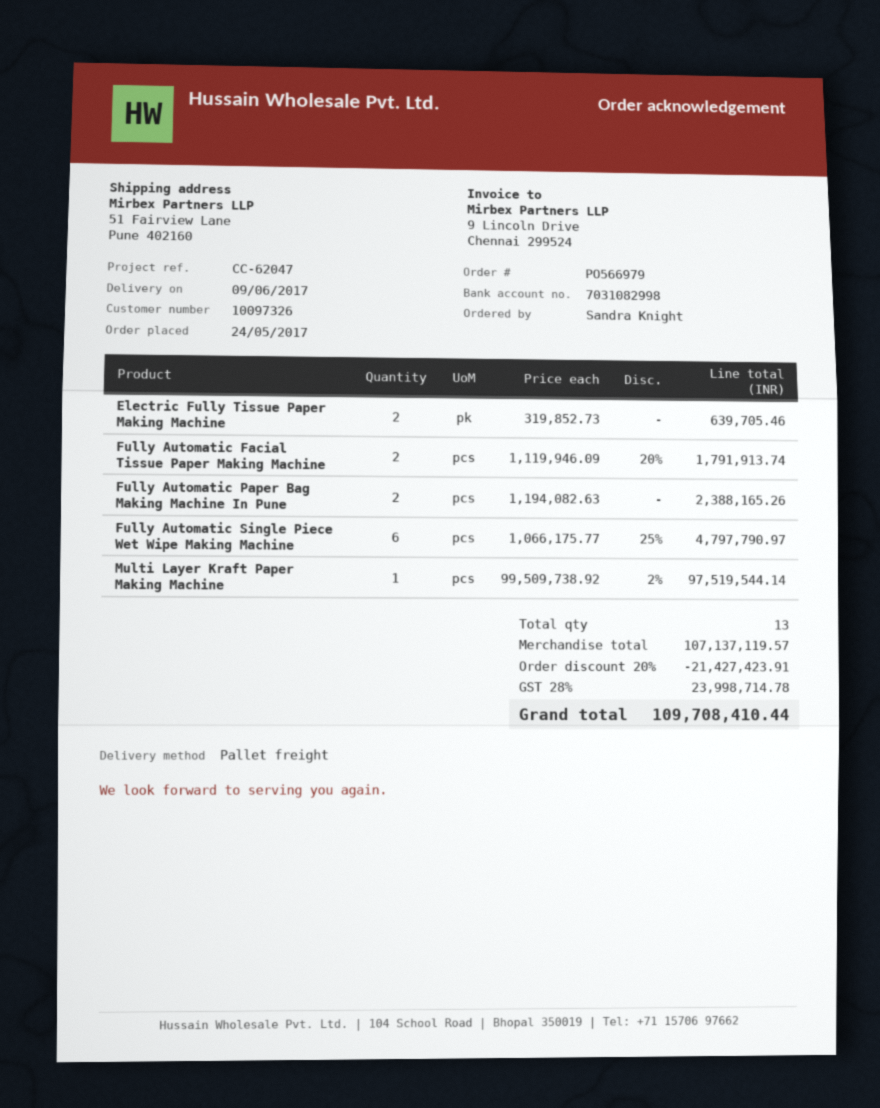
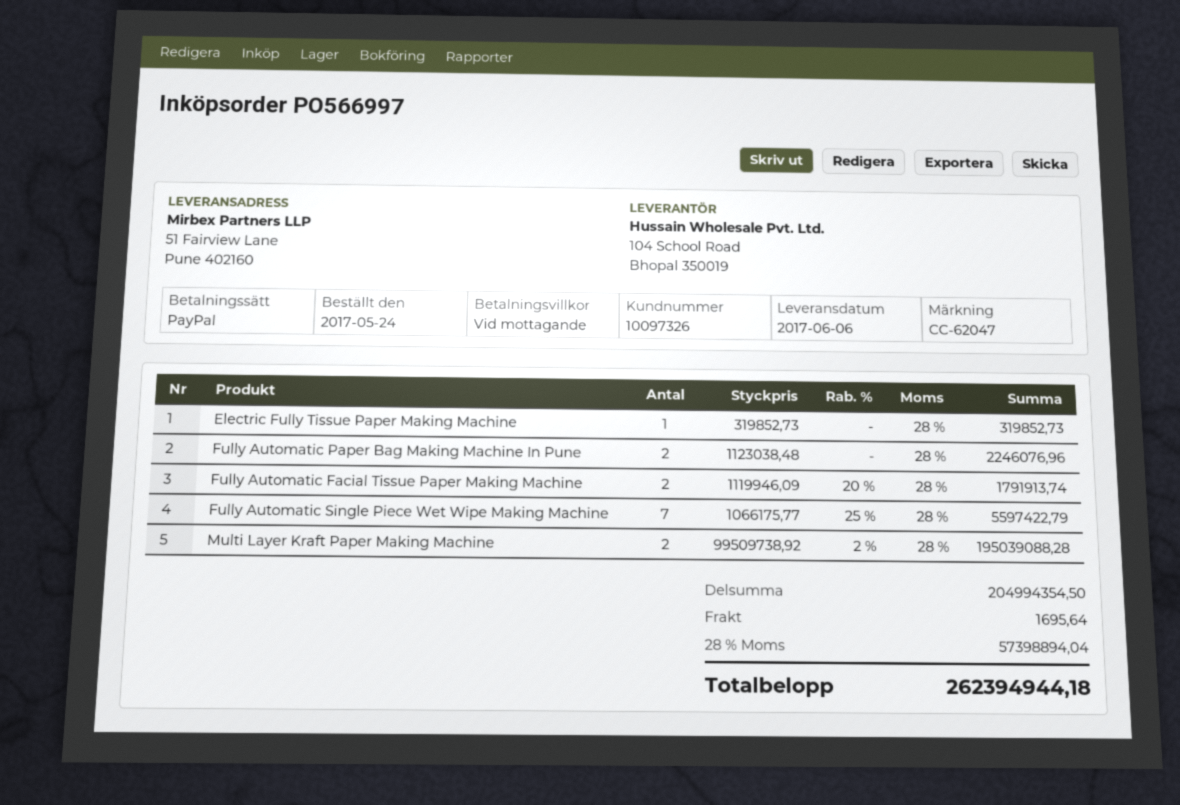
order number: PO566979 -> PO566997
delivery date: 2017-06-09 -> 2017-06-06
Electric Fully Tissue Paper Making Machine: 2 x 319852.73 = 639705.46 -> 1 x 319852.73 = 319852.73
Fully Automatic Paper Bag Making Machine In Pune: 2 x 1194082.63 = 2388165.26 -> 2 x 1123038.48 = 2246076.96
Fully Automatic Single Piece Wet Wipe Making Machine: 6 x 1066175.77 - 25% = 4797790.97 -> 7 x 1066175.77 - 25% = 5597422.79
Multi Layer Kraft Paper Making Machine: 1 x 99509738.92 - 2% = 97519544.14 -> 2 x 99509738.92 - 2% = 195039088.28
subtotal: 107137119.57 -> 204994354.50
discount: 20% = 21427423.91 -> none
shipping: none -> 1695.64
tax: 28% = 23998714.78 -> 28% = 57398894.04
total: 109708410.44 -> 262394944.18

